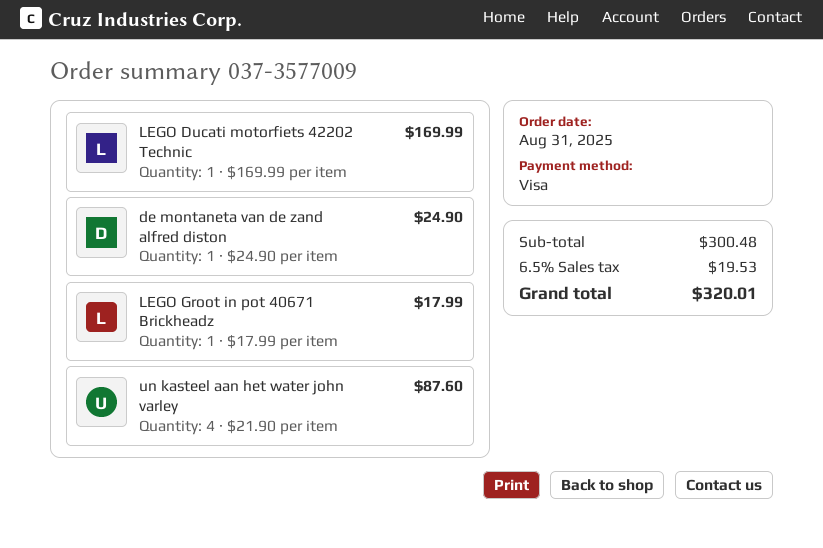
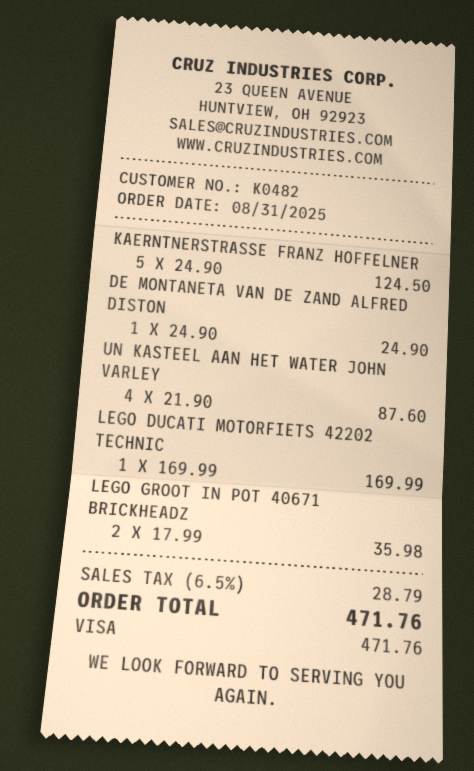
LEGO Groot in pot 40671 Brickheadz: 1 x 17.99 = 17.99 -> 2 x 17.99 = 35.98
KAERNTNERSTRASSE FRANZ HOFFELNER: none -> 5 x 24.90 = 124.50
tax: 6.5% = 19.53 -> 6.5% = 28.79
total: 320.01 -> 471.76

